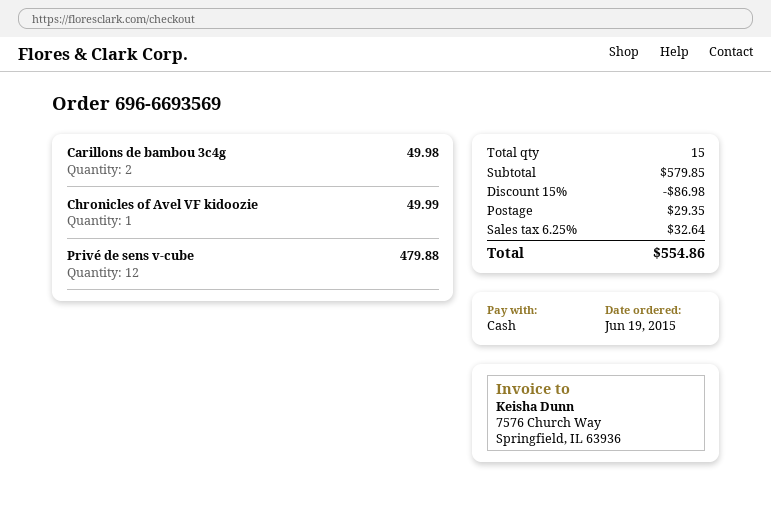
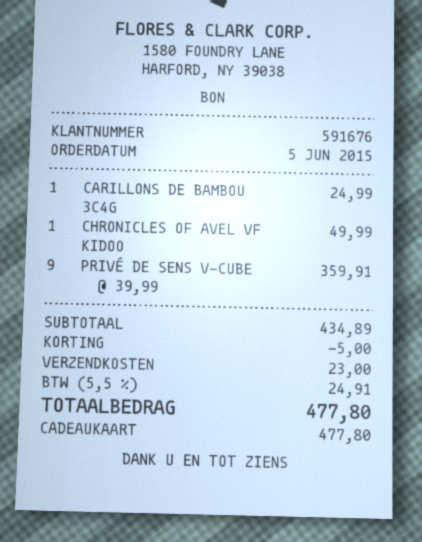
order date: 2015-06-19 -> 2015-06-05
payment method: cash -> gift card
Carillons de bambou 3c4g: 2 for 49.98 -> 1 for 24.99
Privé de sens v-cube: 12 for 479.88 -> 9 for 359.91
subtotal: 579.85 -> 434.89
discount: 86.98 -> 5.00
shipping: 29.35 -> 23.00
tax: 6.25% = 32.64 -> 5.5% = 24.91
total: 554.86 -> 477.80

